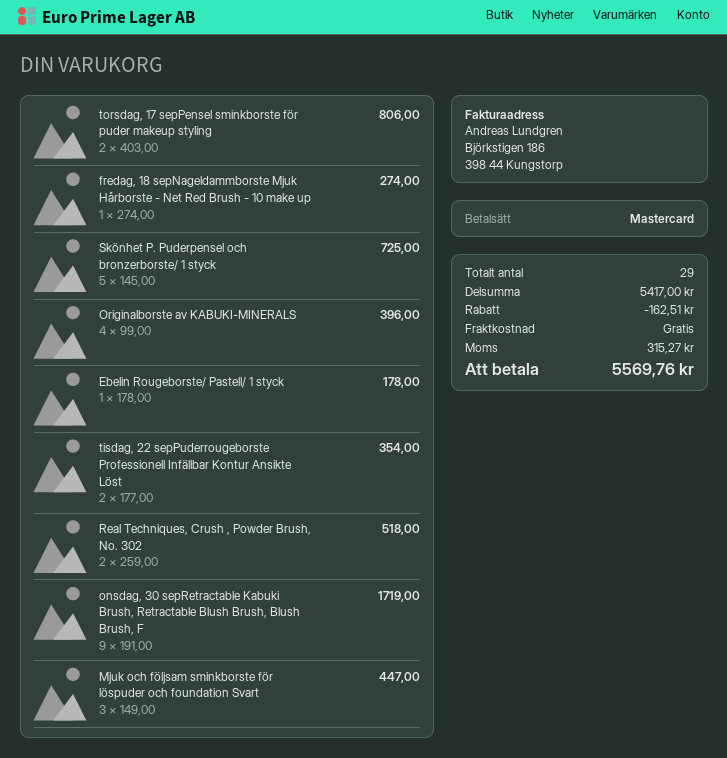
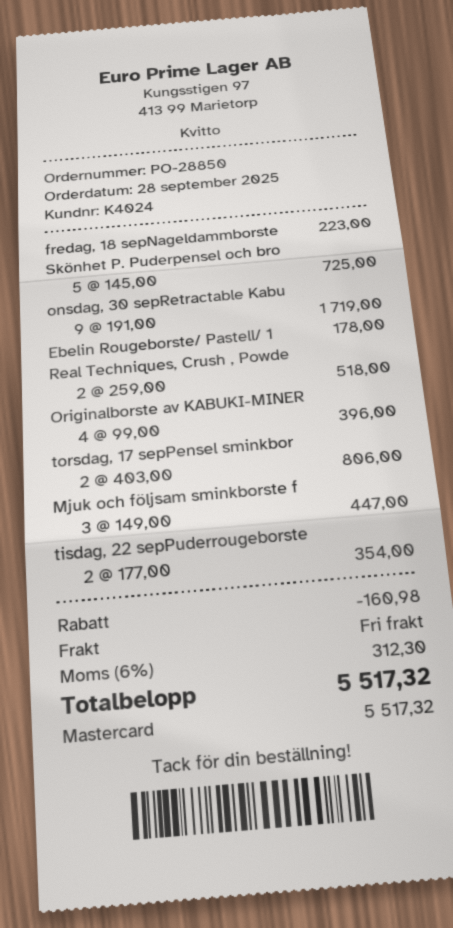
fredag, 18 sepNageldammborste Mjuk Hårborste - Net Red Brush - 10 make up: 1 x 274.00 = 274.00 -> 1 x 223.00 = 223.00
discount: 162.51 -> 160.98
tax: 315.27 -> 312.30
total: 5569.76 -> 5517.32

